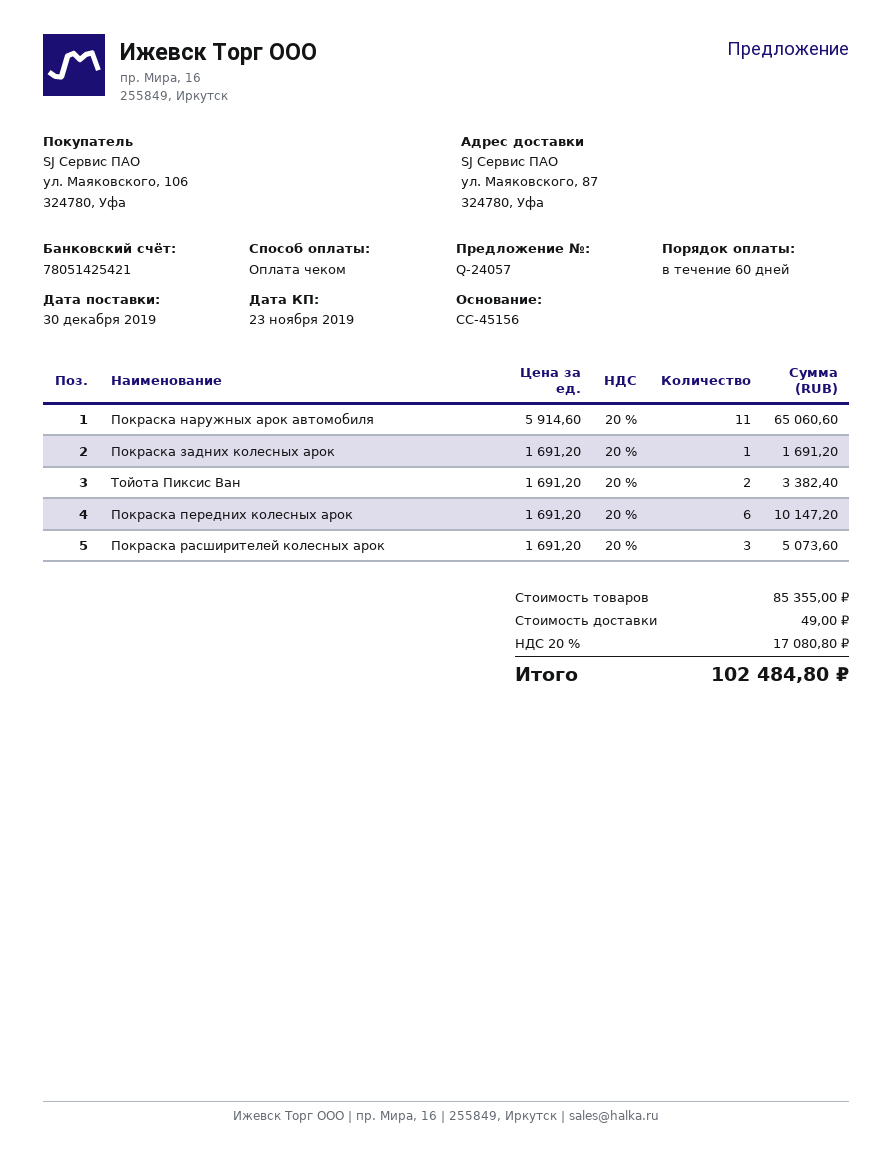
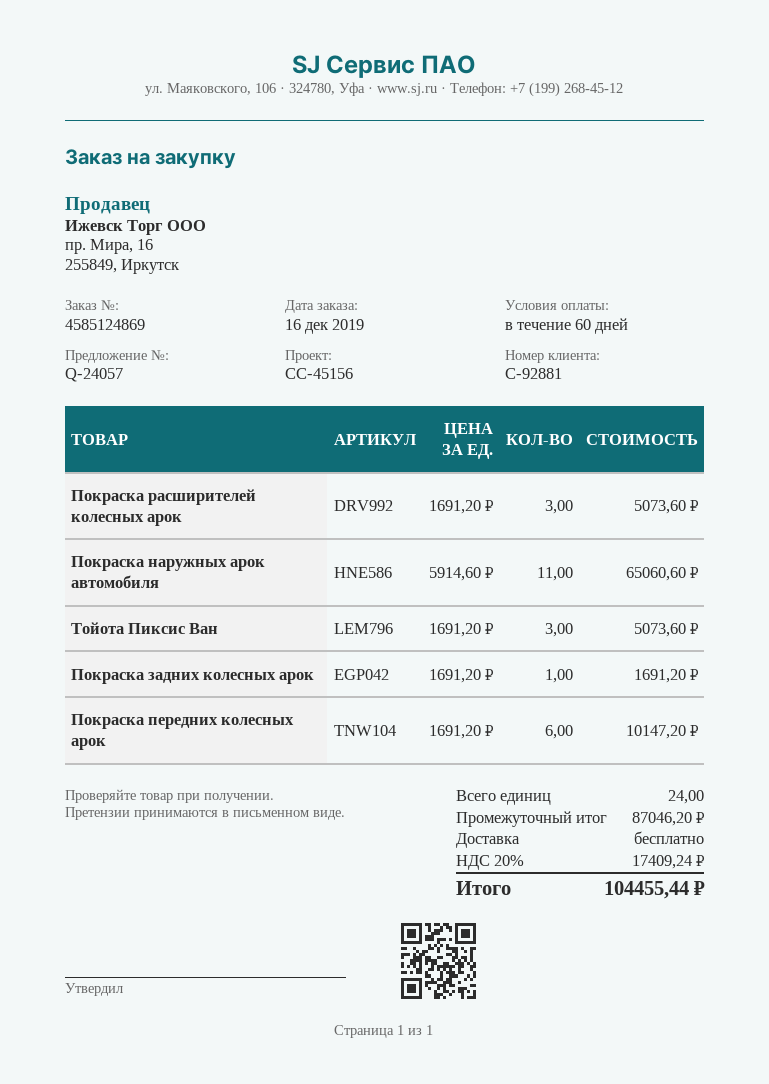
Тойота Пиксис Ван: 2 x 1691.20 = 3382.40 -> 3 x 1691.20 = 5073.60
subtotal: 85355.00 -> 87046.20
shipping: 49.00 -> 0.00
tax: 20% = 17080.80 -> 20% = 17409.24
total: 102484.80 -> 104455.44

